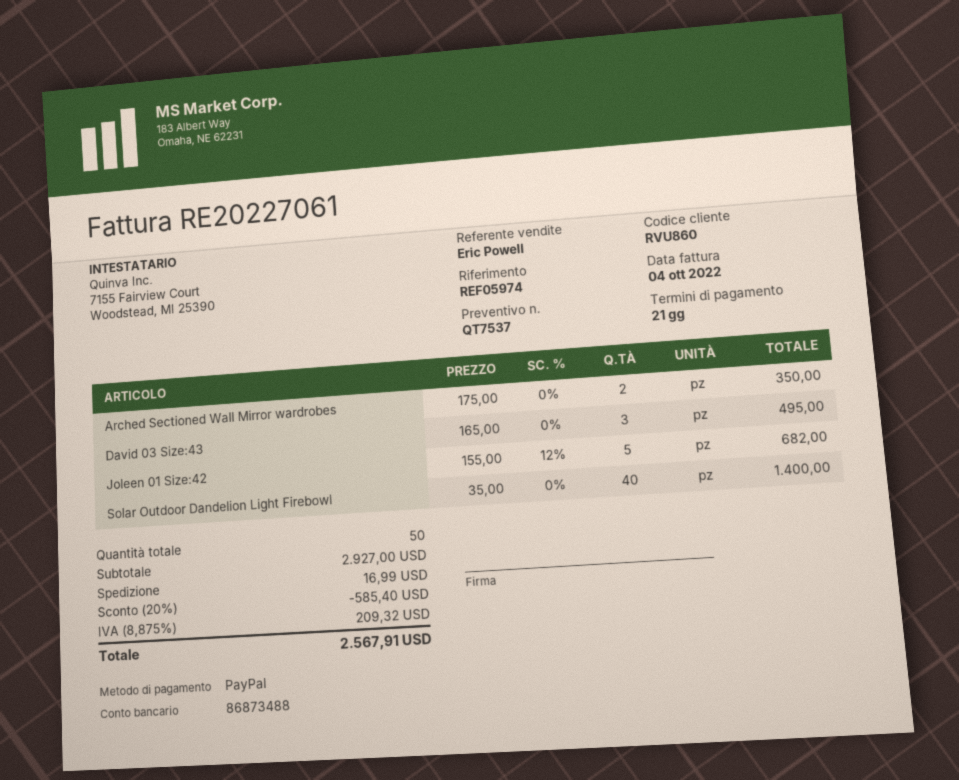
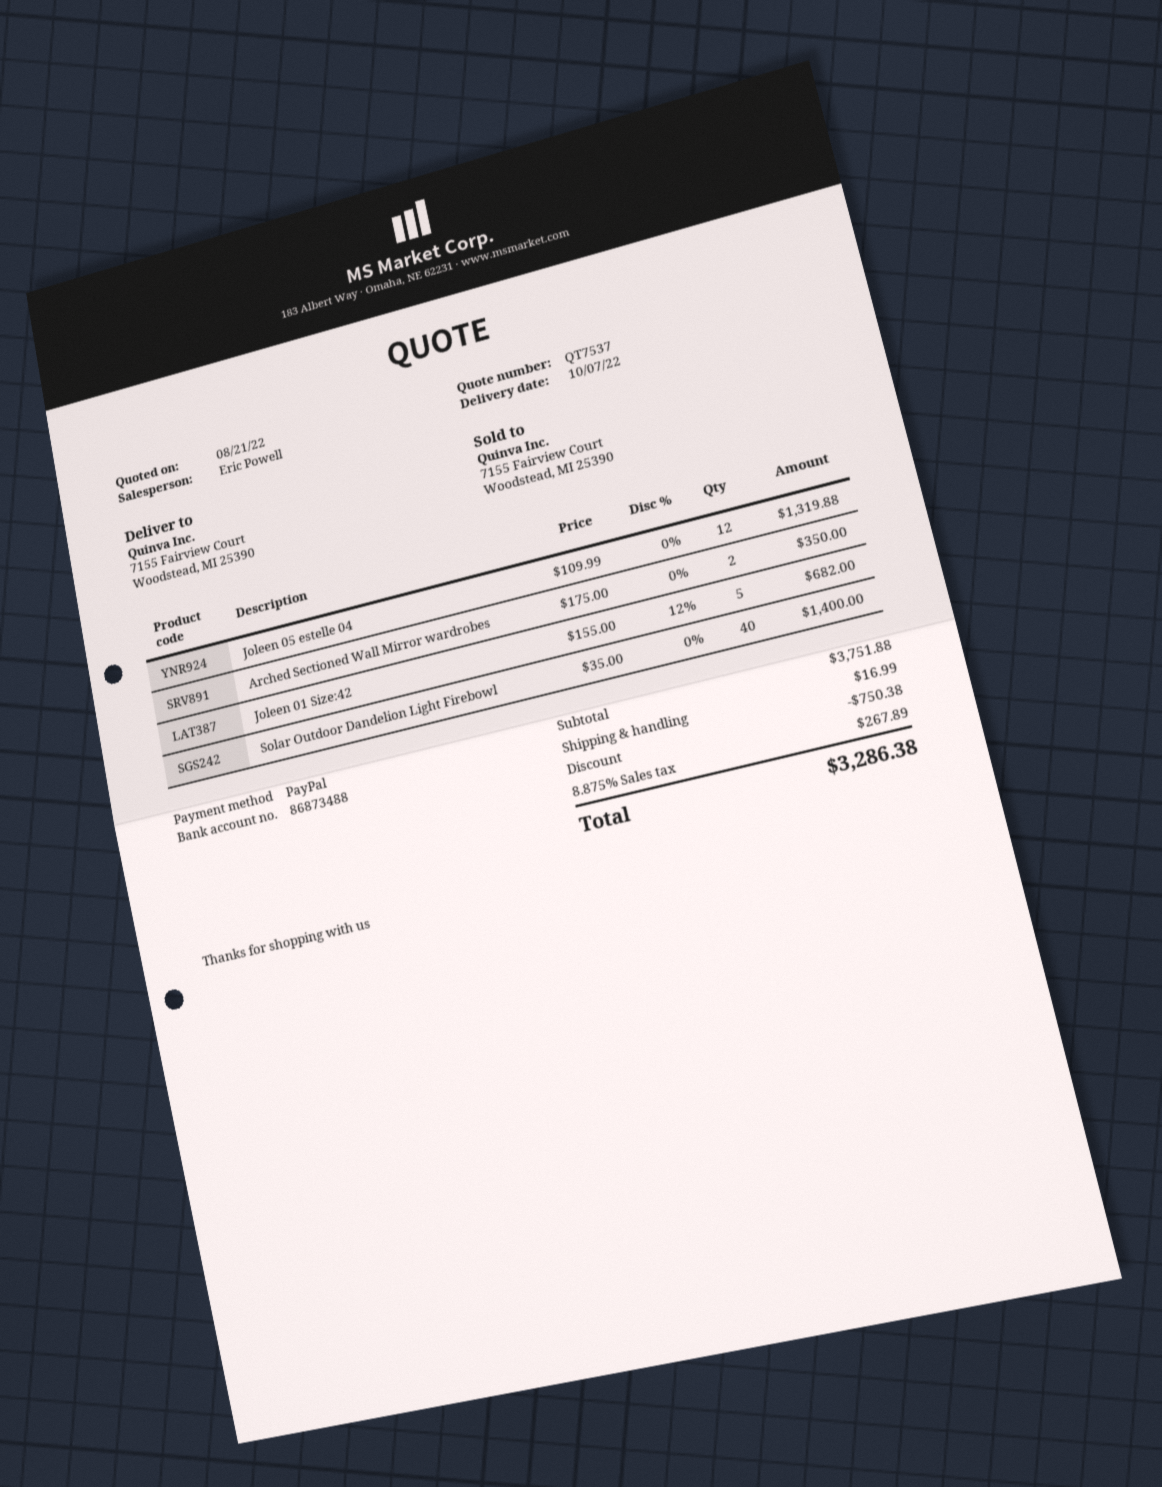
David 03 Size:43: 3 x 165.00 = 495.00 -> none
Joleen 05 estelle 04: none -> 12 x 109.99 = 1319.88
subtotal: 2927.00 -> 3751.88
discount: 585.40 -> 750.38
tax: 8.875% = 209.32 -> 8.875% = 267.89
total: 2567.91 -> 3286.38

